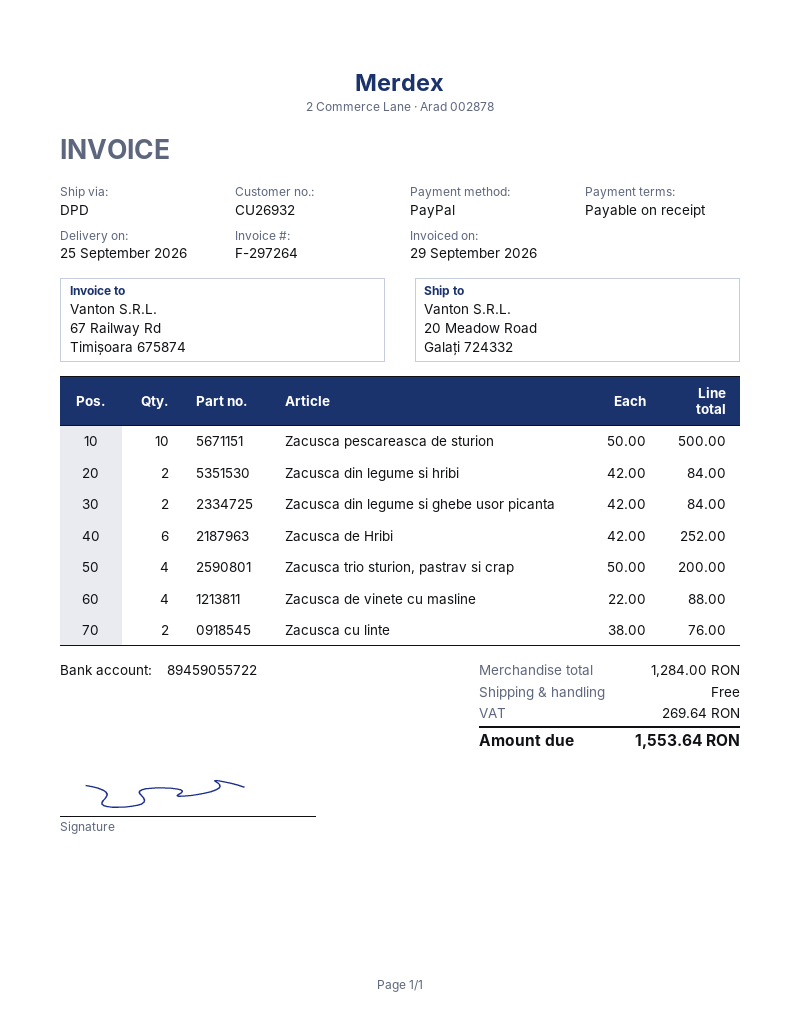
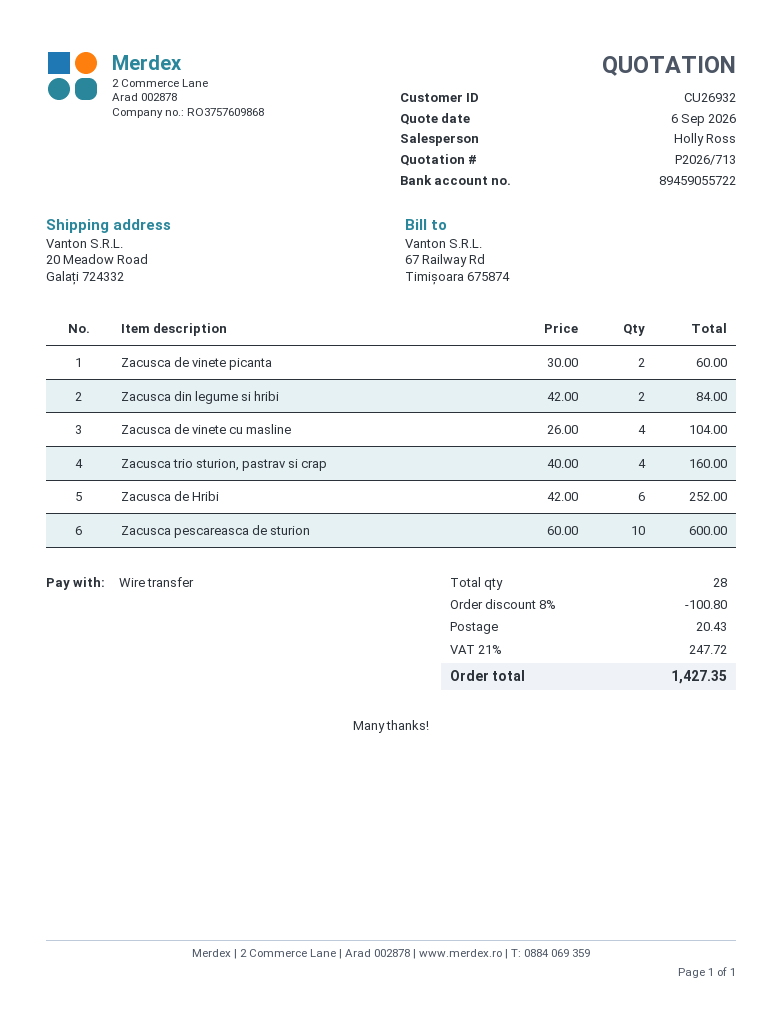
payment method: PayPal -> bank transfer
Zacusca pescareasca de sturion: 10 x 50.00 = 500.00 -> 10 x 60.00 = 600.00
Zacusca din legume si ghebe usor picanta: 2 x 42.00 = 84.00 -> none
Zacusca trio sturion, pastrav si crap: 4 x 50.00 = 200.00 -> 4 x 40.00 = 160.00
Zacusca de vinete cu masline: 4 x 22.00 = 88.00 -> 4 x 26.00 = 104.00
Zacusca cu linte: 2 x 38.00 = 76.00 -> none
Zacusca de vinete picanta: none -> 2 x 30.00 = 60.00
discount: none -> 8% = 100.80
shipping: 0.00 -> 20.43
tax: 269.64 -> 247.72
total: 1553.64 -> 1427.35

